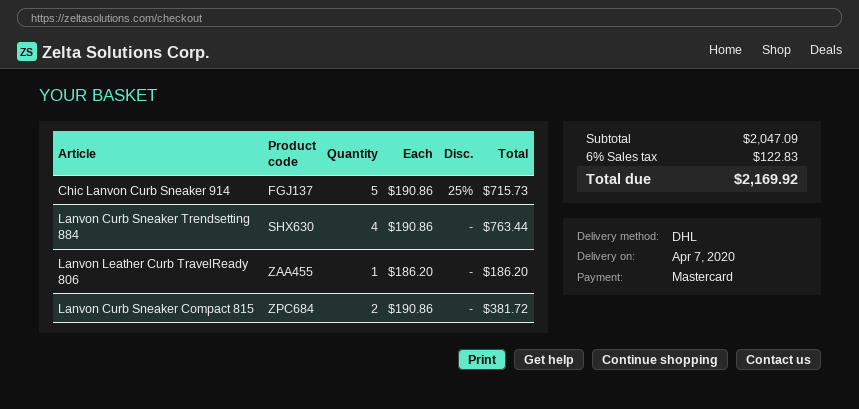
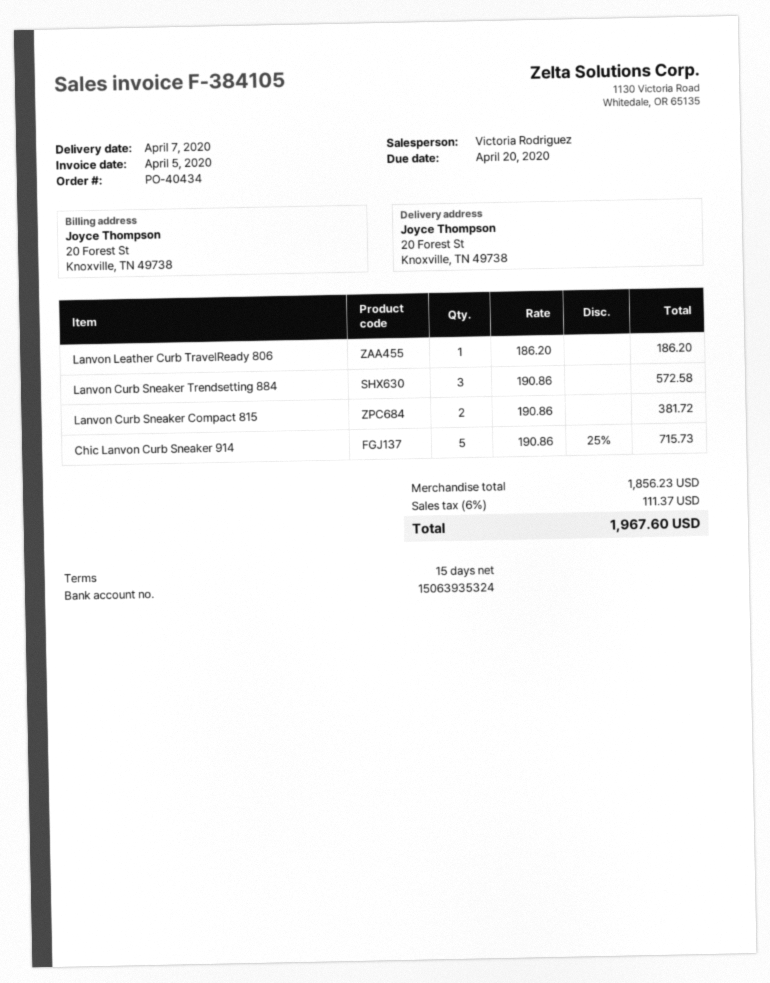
Lanvon Curb Sneaker Trendsetting 884: 4 x 190.86 = 763.44 -> 3 x 190.86 = 572.58
subtotal: 2047.09 -> 1856.23
tax: 6% = 122.83 -> 6% = 111.37
total: 2169.92 -> 1967.60

